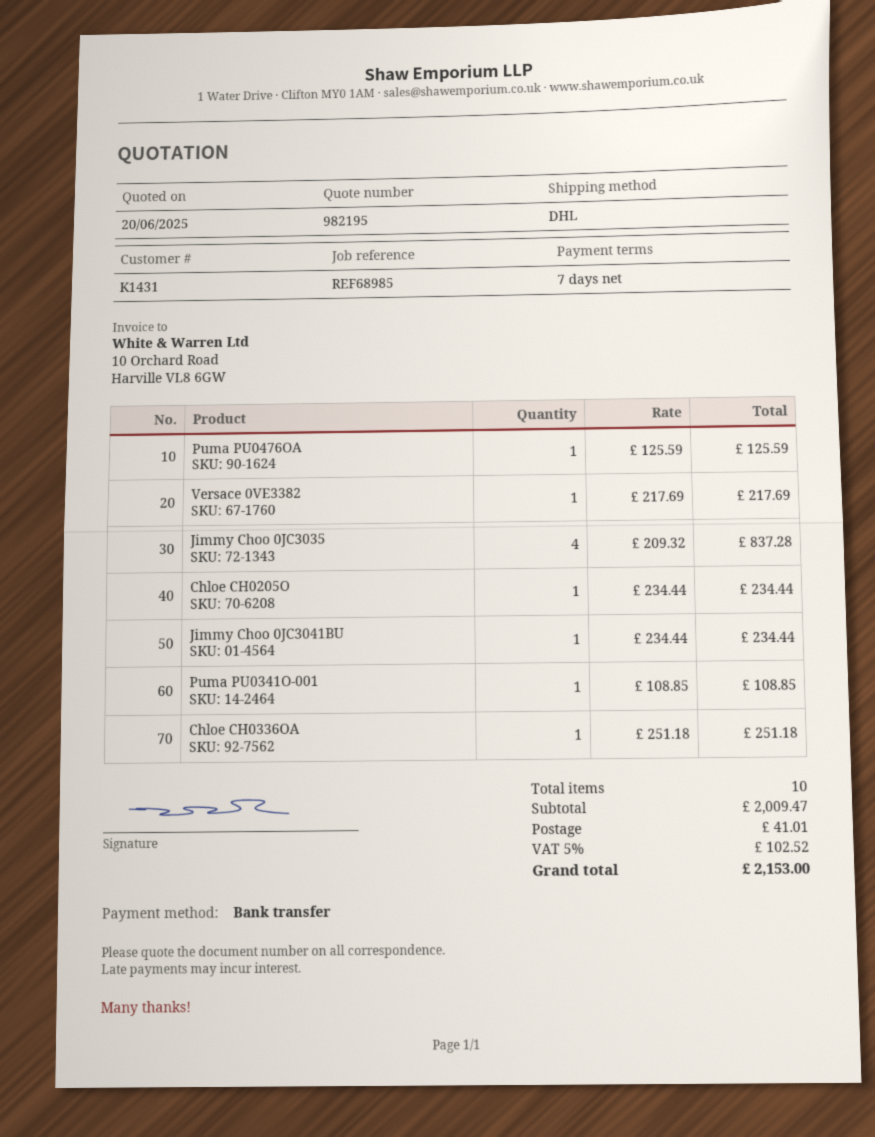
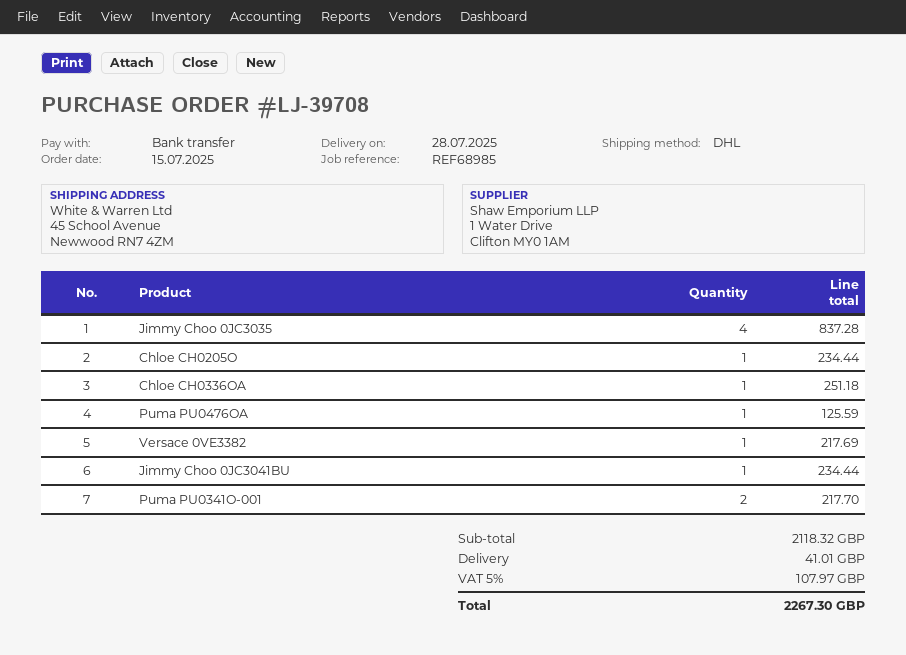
Puma PU0341O-001: 1 for 108.85 -> 2 for 217.70
subtotal: 2009.47 -> 2118.32
tax: 5% = 102.52 -> 5% = 107.97
total: 2153.00 -> 2267.30

